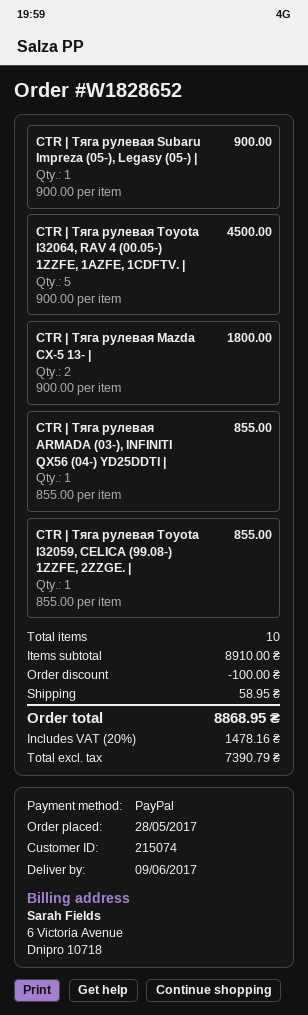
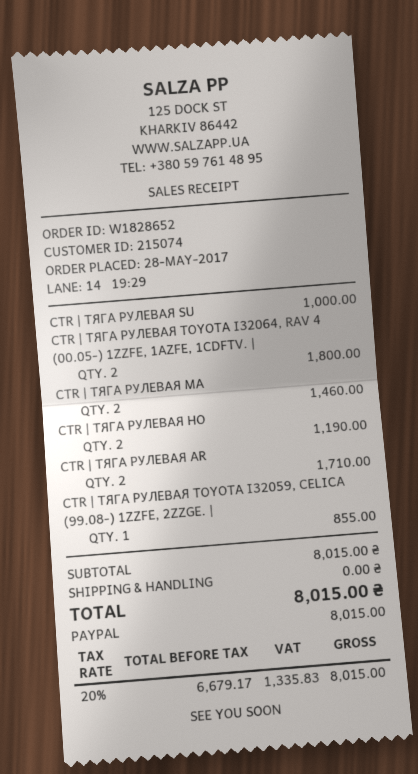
CTR | Тяга рулевая Subaru Impreza (05-), Legasy (05-) |: 1 for 900.00 -> 1 for 1000.00
CTR | Тяга рулевая Toyota I32064, RAV 4 (00.05-) 1ZZFE, 1AZFE, 1CDFTV. |: 5 for 4500.00 -> 2 for 1800.00
CTR | Тяга рулевая Mazda CX-5 13- |: 2 for 1800.00 -> 2 for 1460.00
CTR | Тяга рулевая ARMADA (03-), INFINITI QX56 (04-) YD25DDTI |: 1 for 855.00 -> 2 for 1710.00
CTR | ТЯГА РУЛЕВАЯ HO: none -> 2 for 1190.00
subtotal: 8910.00 -> 8015.00
discount: 100.00 -> none
shipping: 58.95 -> 0.00
net: 7390.79 -> 6679.17
tax: 20% = 1478.16 -> 20% = 1335.83
total: 8868.95 -> 8015.00

